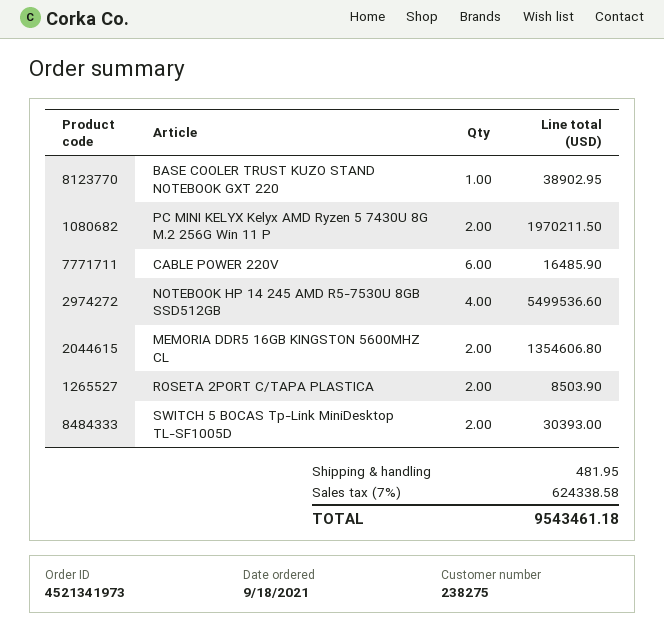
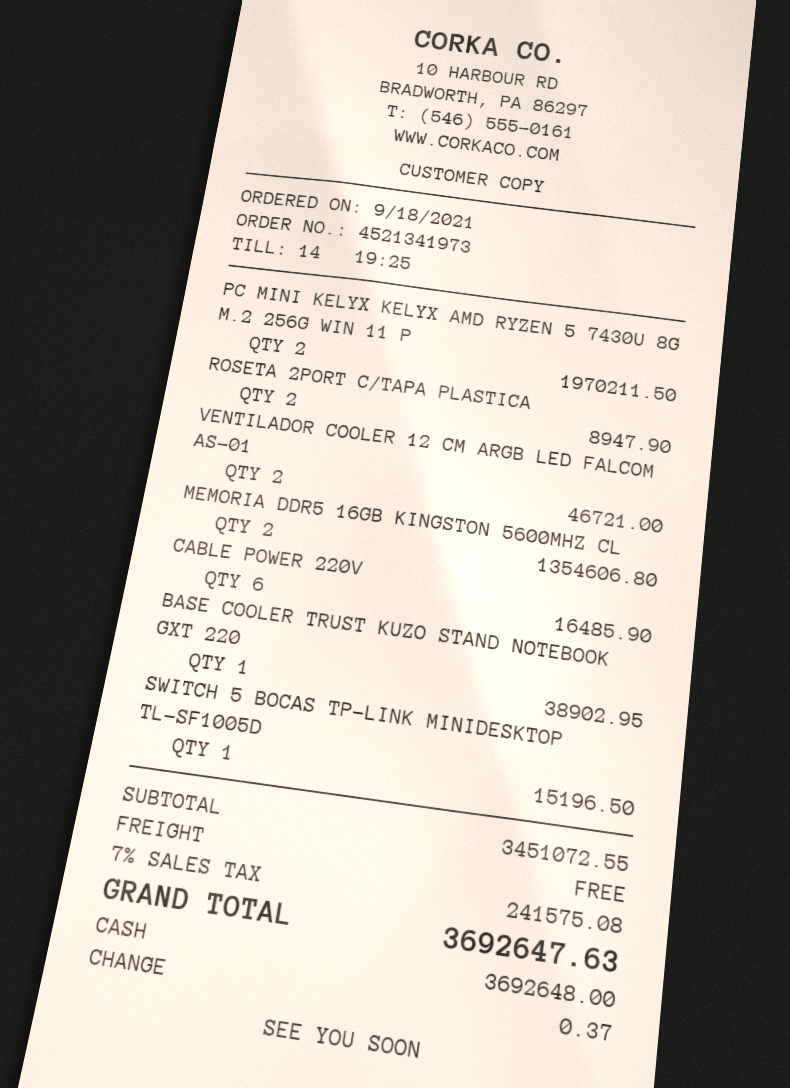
NOTEBOOK HP 14 245 AMD R5-7530U 8GB SSD512GB: 4 for 5499536.60 -> none
ROSETA 2PORT C/TAPA PLASTICA: 2 for 8503.90 -> 2 for 8947.90
SWITCH 5 BOCAS Tp-Link MiniDesktop TL-SF1005D: 2 for 30393.00 -> 1 for 15196.50
VENTILADOR COOLER 12 CM ARGB LED FALCOM AS-01: none -> 2 for 46721.00
shipping: 481.95 -> 0.00
tax: 7% = 624338.58 -> 7% = 241575.08
total: 9543461.18 -> 3692647.63

